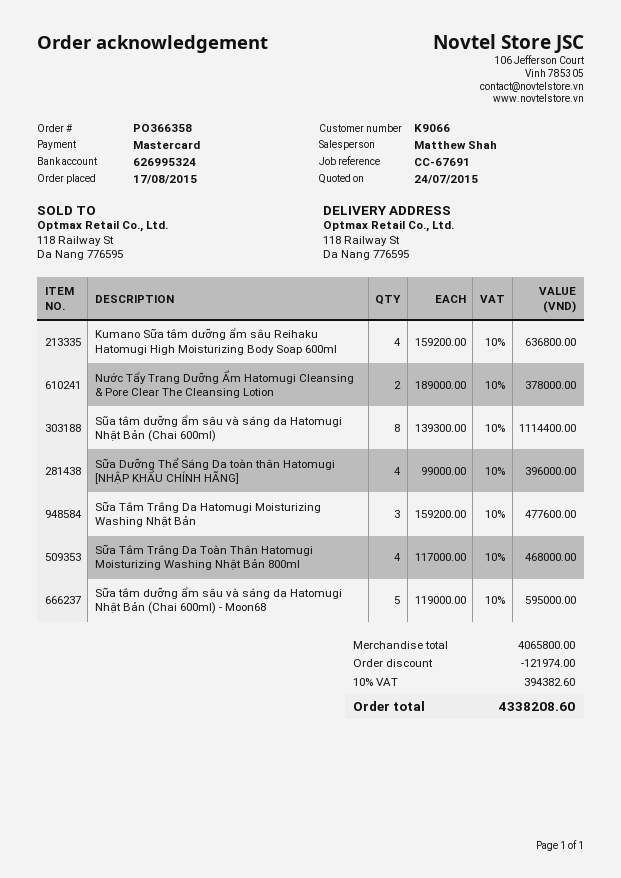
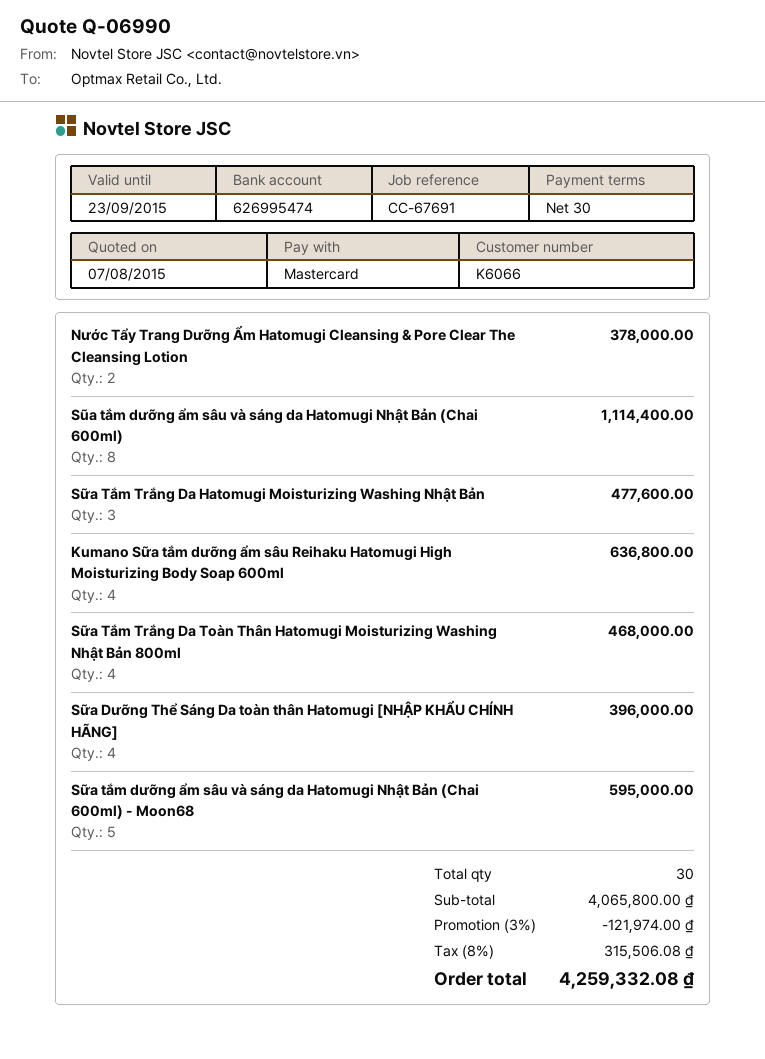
quote date: 2015-07-24 -> 2015-08-07
customer number: K9066 -> K6066
bank account: 626995324 -> 626995474
tax: 10% = 394382.60 -> 8% = 315506.08
total: 4338208.60 -> 4259332.08

